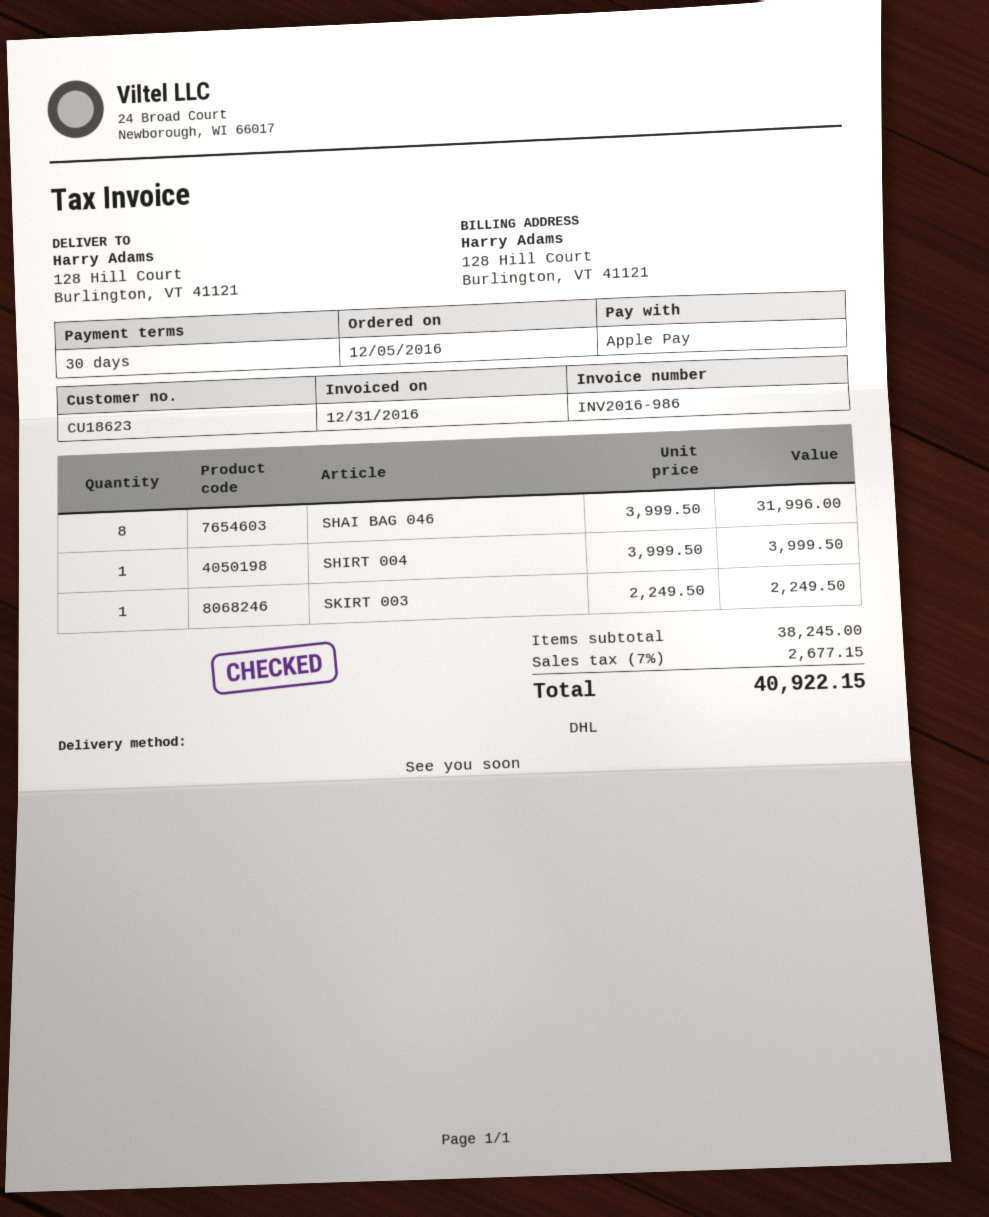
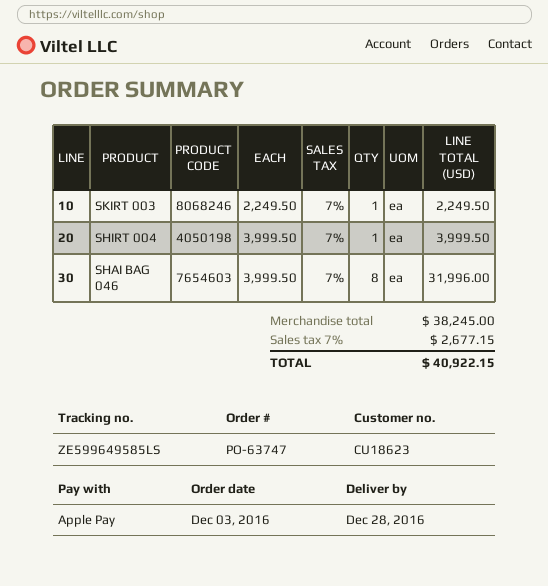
order date: 2016-12-05 -> 2016-12-03

